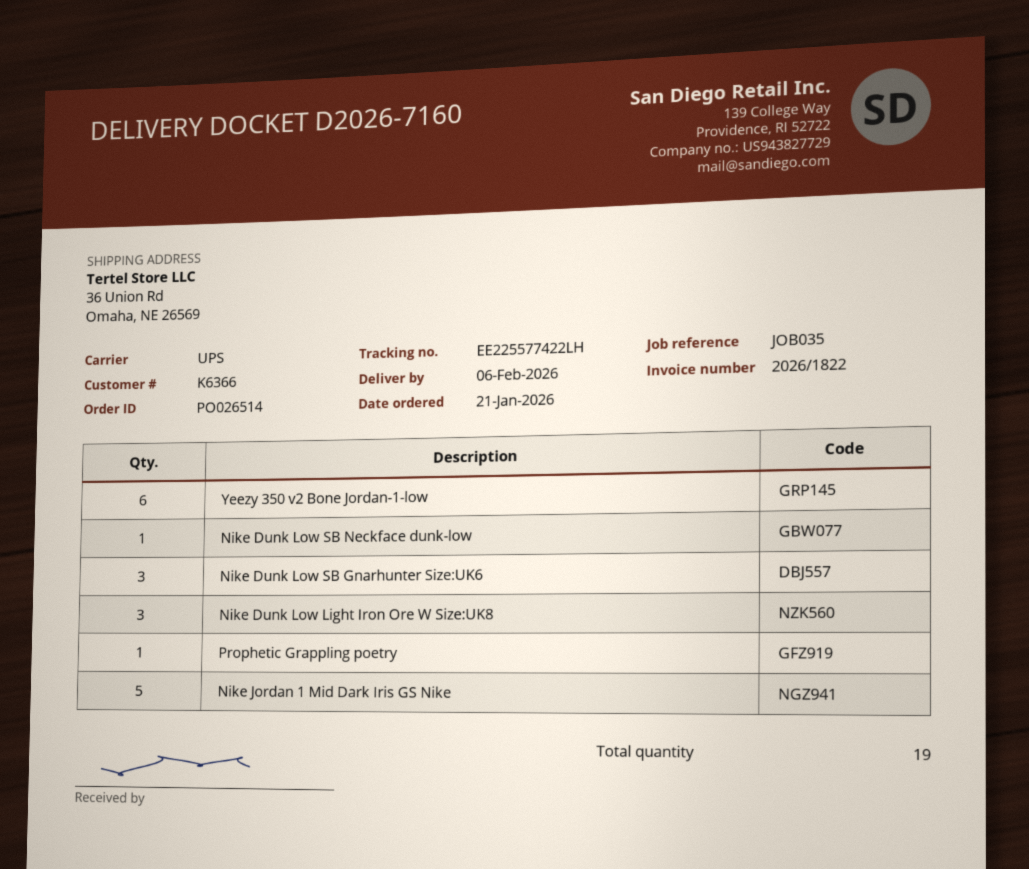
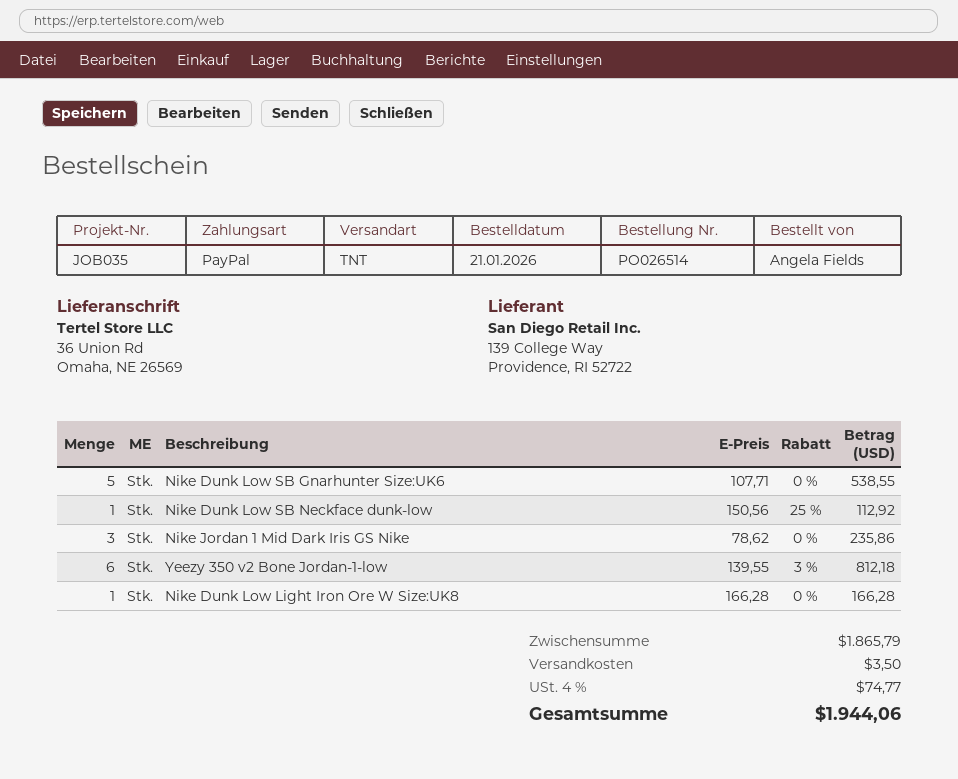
shipping method: UPS -> TNT
Nike Dunk Low SB Gnarhunter Size:UK6: 3 -> 5
Nike Dunk Low Light Iron Ore W Size:UK8: 3 -> 1
Prophetic Grappling poetry: 1 -> none
Nike Jordan 1 Mid Dark Iris GS Nike: 5 -> 3

